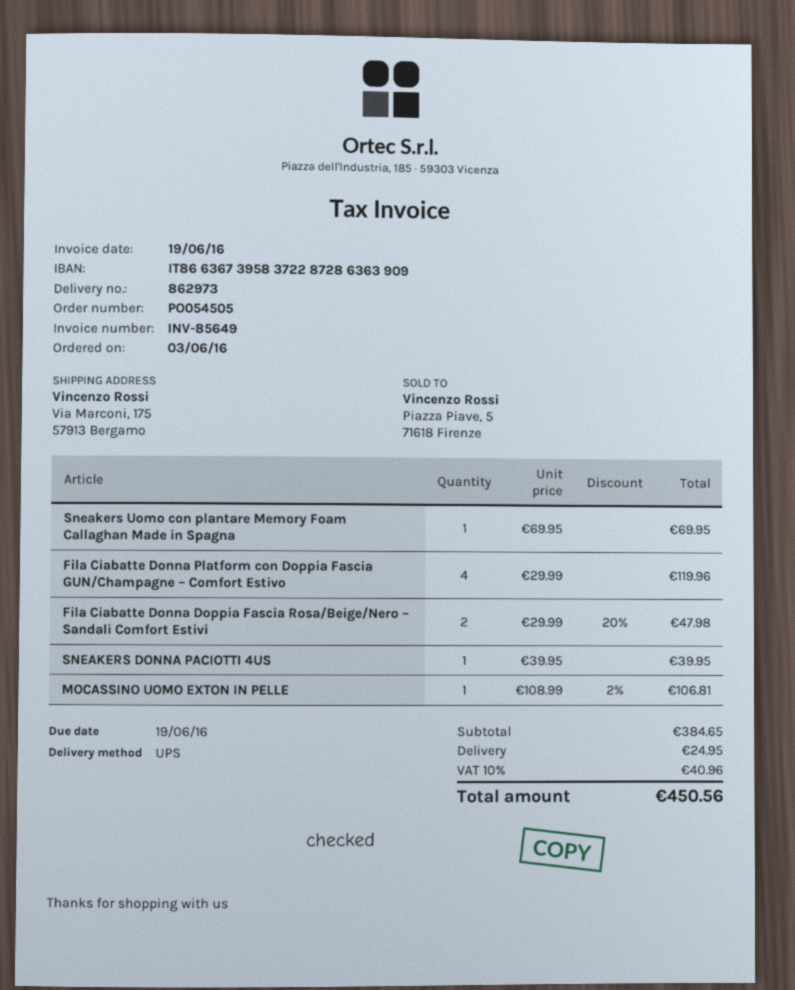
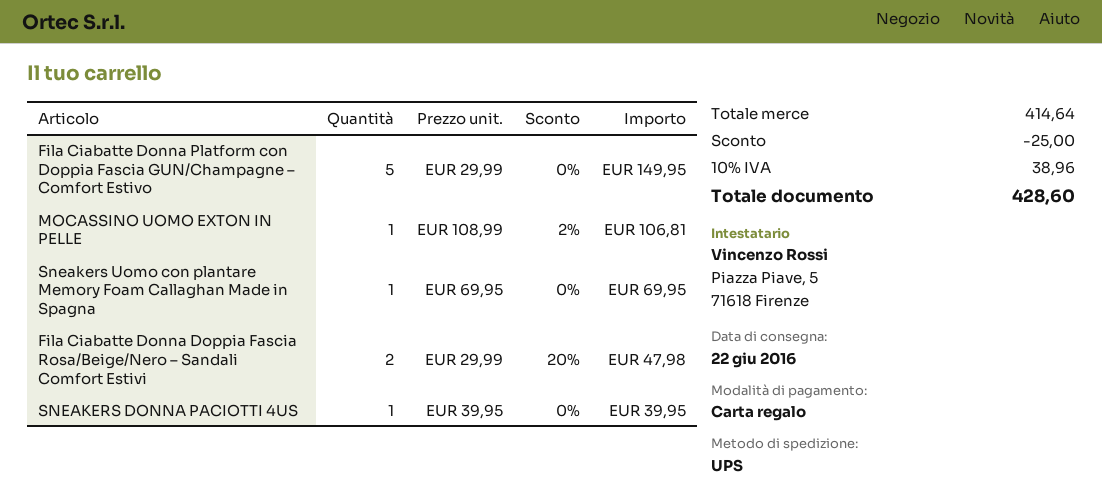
Fila Ciabatte Donna Platform con Doppia Fascia GUN/Champagne – Comfort Estivo: 4 x 29.99 = 119.96 -> 5 x 29.99 = 149.95
subtotal: 384.65 -> 414.64
discount: none -> 25.00
shipping: 24.95 -> none
tax: 10% = 40.96 -> 10% = 38.96
total: 450.56 -> 428.60

